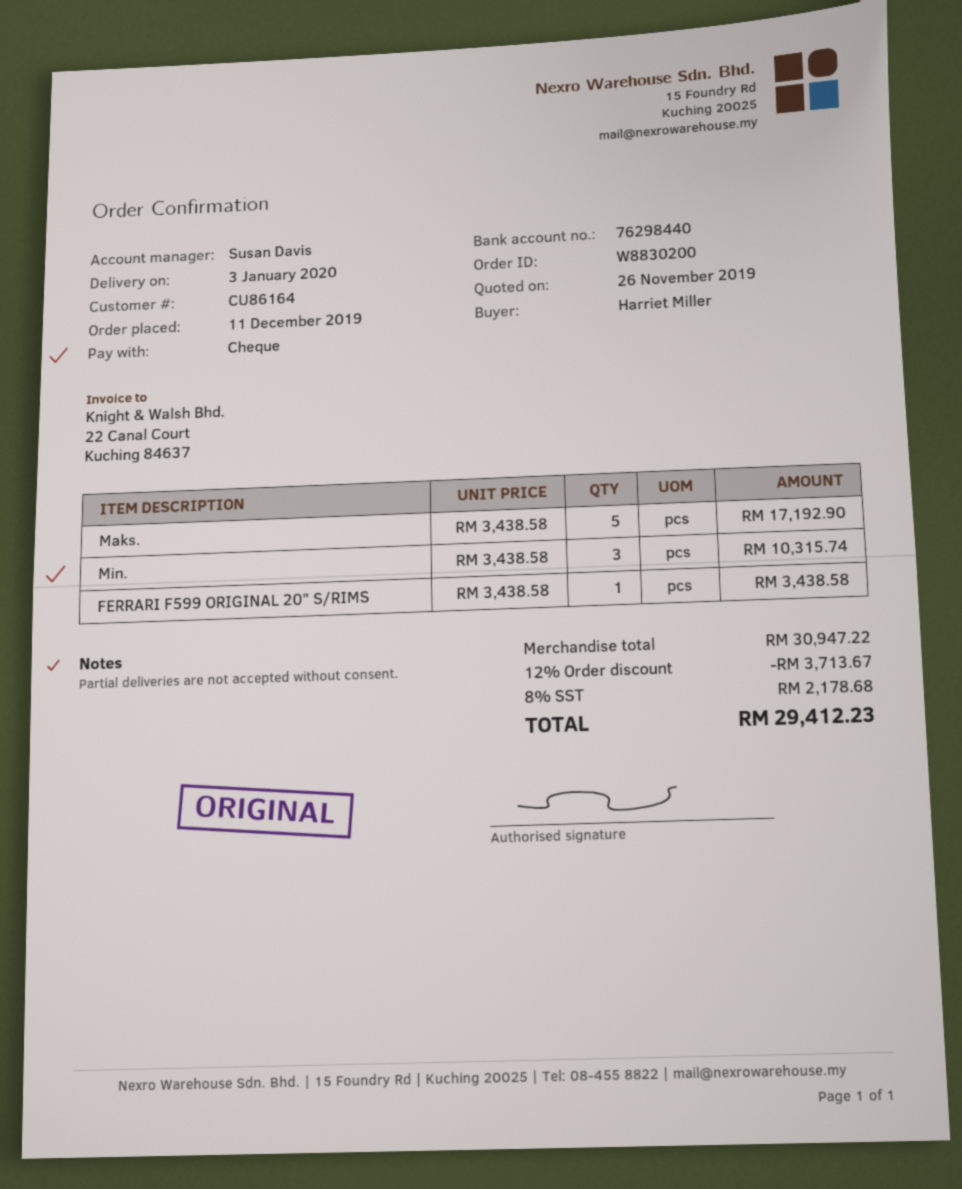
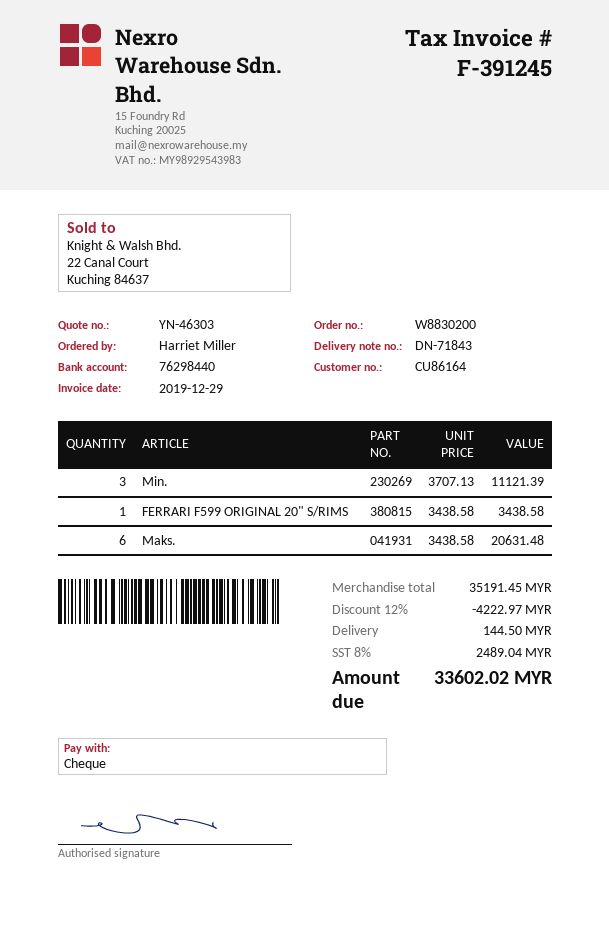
Maks.: 5 x 3438.58 = 17192.90 -> 6 x 3438.58 = 20631.48
Min.: 3 x 3438.58 = 10315.74 -> 3 x 3707.13 = 11121.39
subtotal: 30947.22 -> 35191.45
discount: 12% = 3713.67 -> 12% = 4222.97
shipping: none -> 144.50
tax: 8% = 2178.68 -> 8% = 2489.04
total: 29412.23 -> 33602.02

